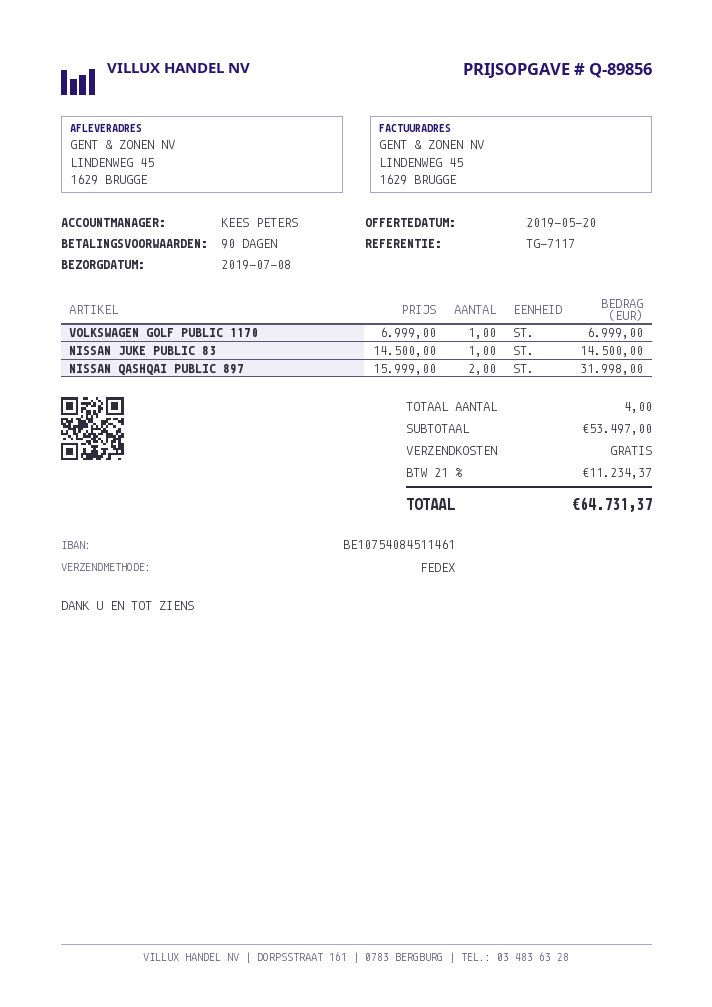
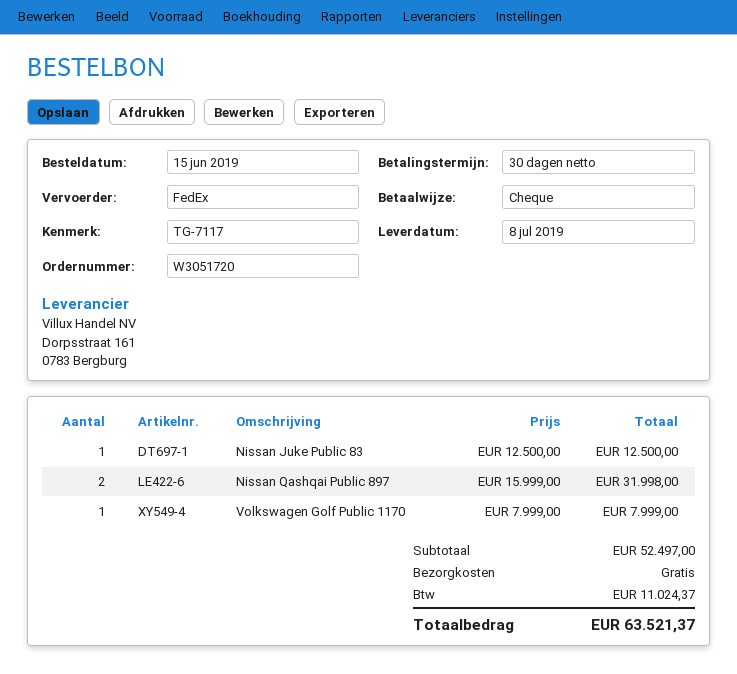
payment terms: 90 days -> 30 days
VOLKSWAGEN GOLF PUBLIC 1170: 1 x 6999.00 = 6999.00 -> 1 x 7999.00 = 7999.00
NISSAN JUKE PUBLIC 83: 1 x 14500.00 = 14500.00 -> 1 x 12500.00 = 12500.00
subtotal: 53497.00 -> 52497.00
tax: 11234.37 -> 11024.37
total: 64731.37 -> 63521.37

